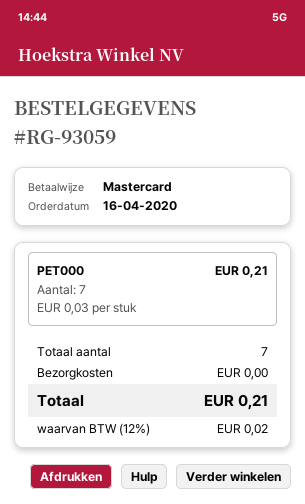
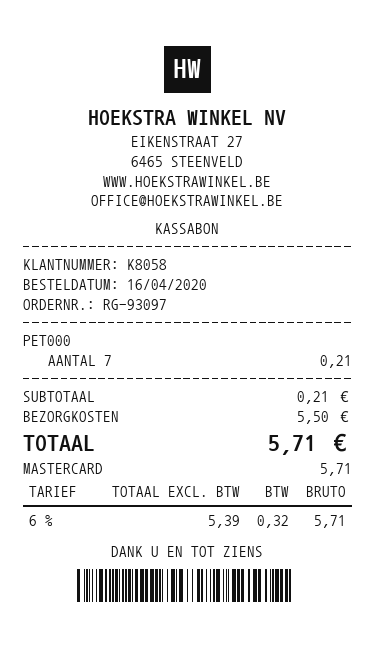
order number: RG-93059 -> RG-93097
shipping: 0.00 -> 5.50
tax: 12% = 0.02 -> 6% = 0.32
total: 0.21 -> 5.71

